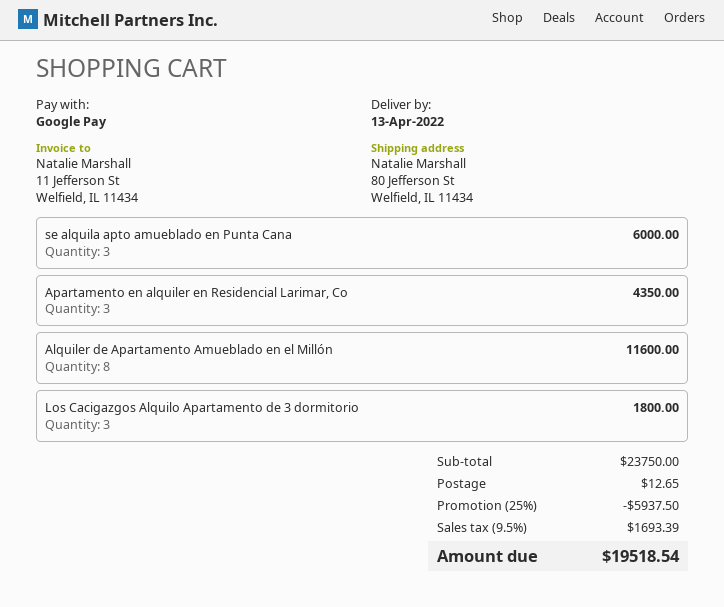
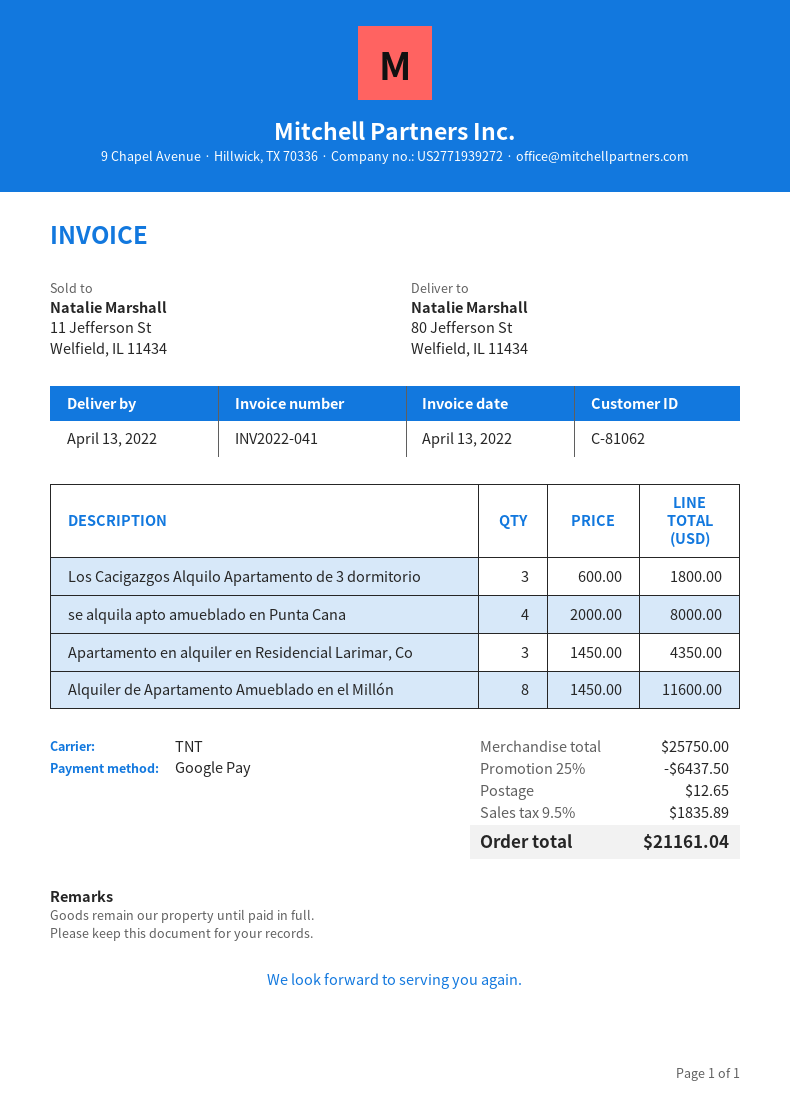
se alquila apto amueblado en Punta Cana: 3 for 6000.00 -> 4 for 8000.00
subtotal: 23750.00 -> 25750.00
discount: 25% = 5937.50 -> 25% = 6437.50
tax: 9.5% = 1693.39 -> 9.5% = 1835.89
total: 19518.54 -> 21161.04

